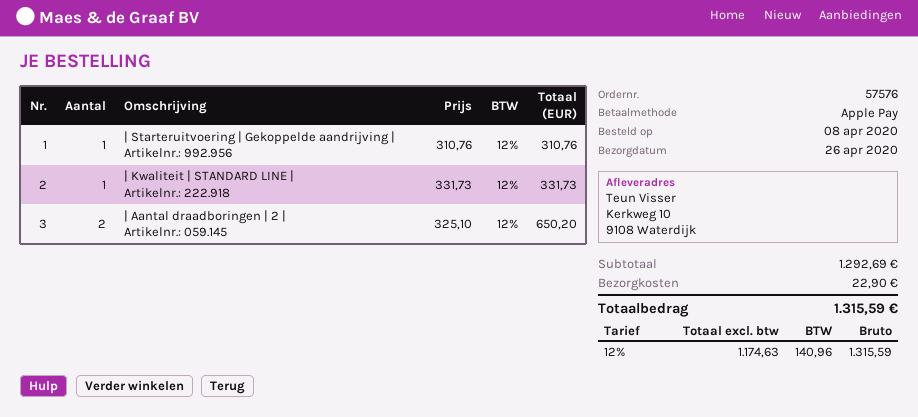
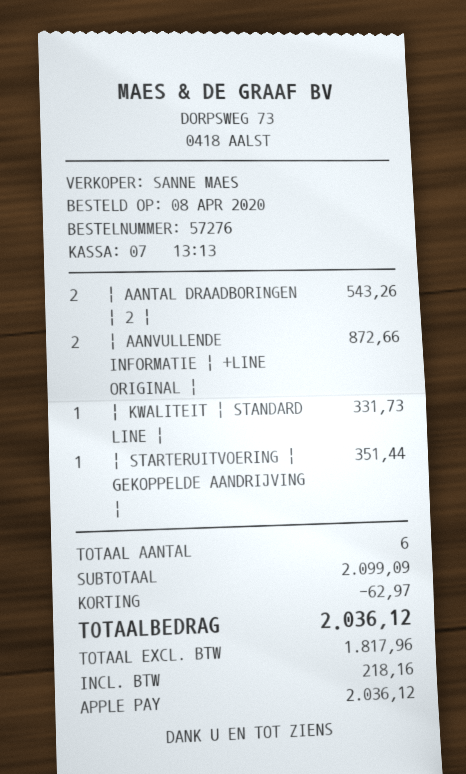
order number: 57576 -> 57276
| Starteruitvoering | Gekoppelde aandrijving |: 1 for 310.76 -> 1 for 351.44
| Aantal draadboringen | 2 |: 2 for 650.20 -> 2 for 543.26
| AANVULLENDE INFORMATIE | +LINE ORIGINAL |: none -> 2 for 872.66
subtotal: 1292.69 -> 2099.09
discount: none -> 62.97
shipping: 22.90 -> none
net: 1174.63 -> 1817.96
tax: 140.96 -> 218.16
total: 1315.59 -> 2036.12

